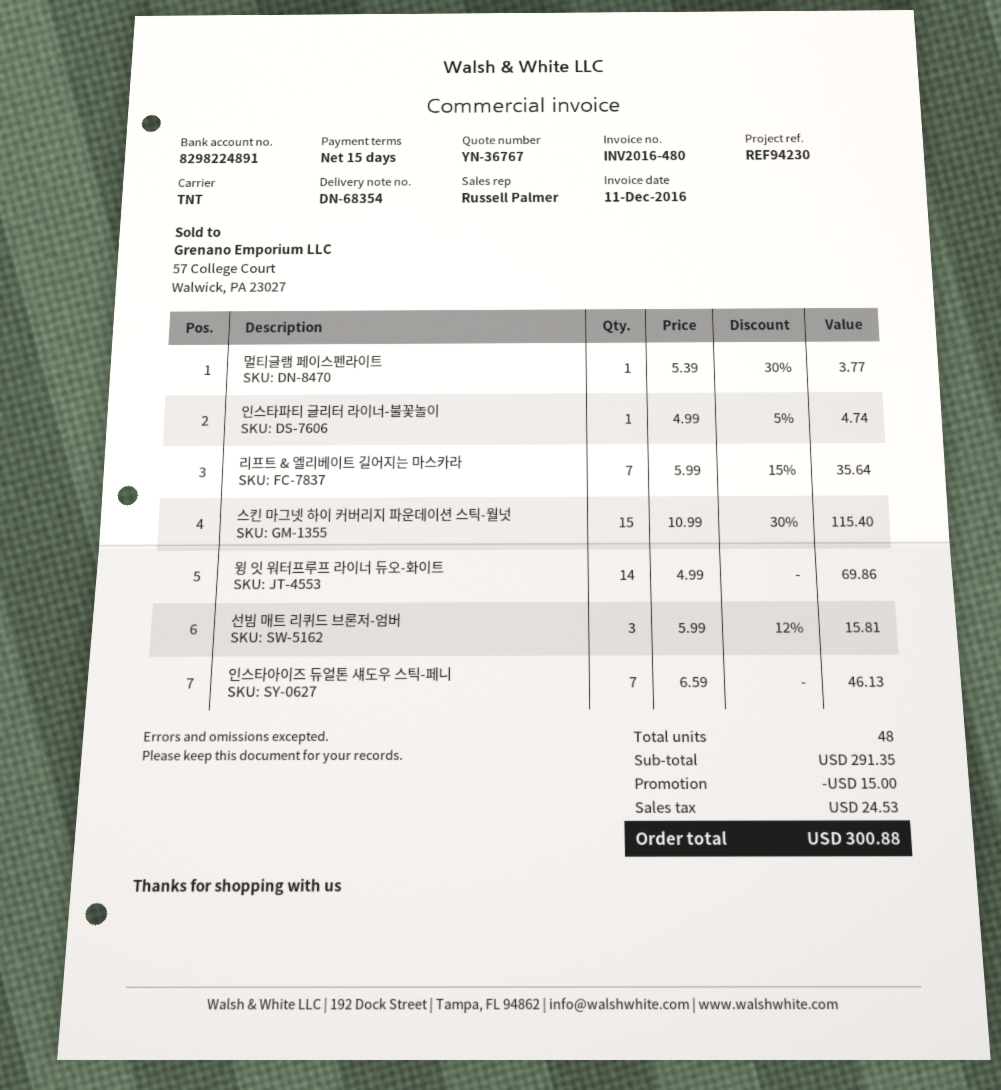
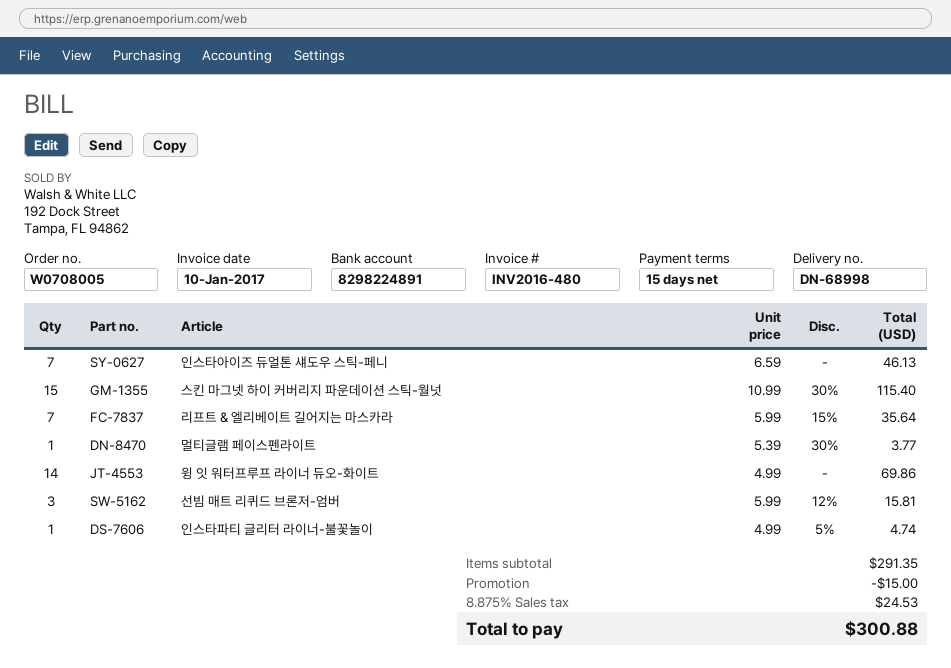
delivery note number: DN-68354 -> DN-68998
invoice date: 2016-12-11 -> 2017-01-10

